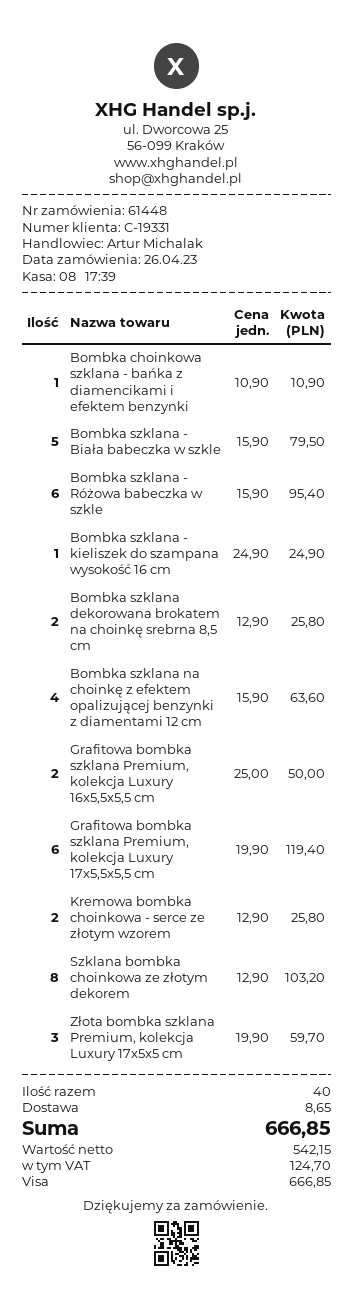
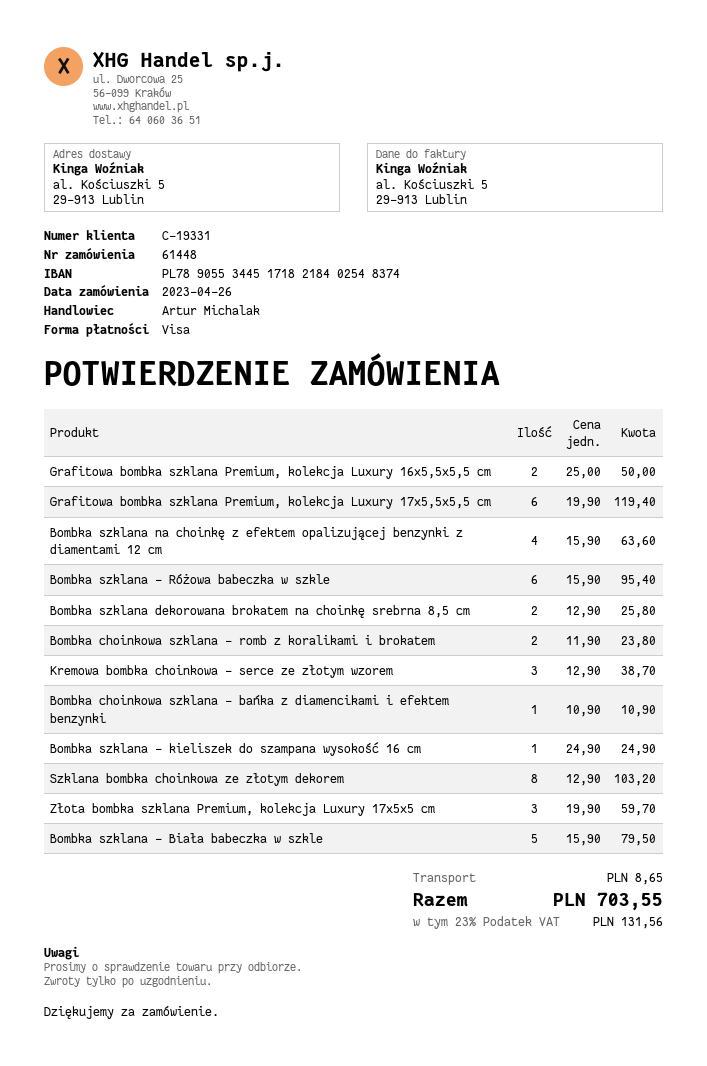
Kremowa bombka choinkowa - serce ze złotym wzorem: 2 x 12.90 = 25.80 -> 3 x 12.90 = 38.70
Bombka choinkowa szklana - romb z koralikami i brokatem: none -> 2 x 11.90 = 23.80
tax: 124.70 -> 131.56
total: 666.85 -> 703.55

